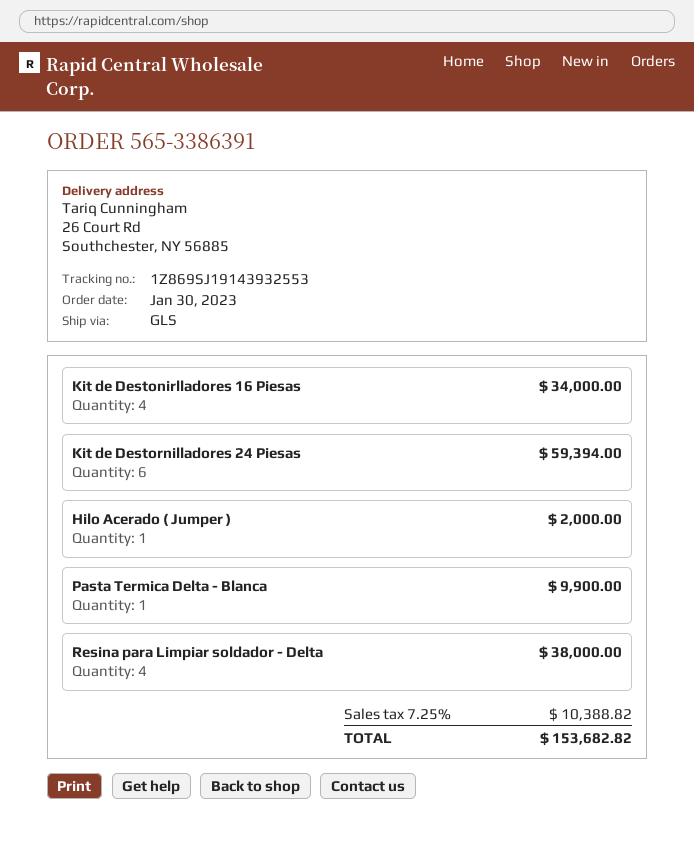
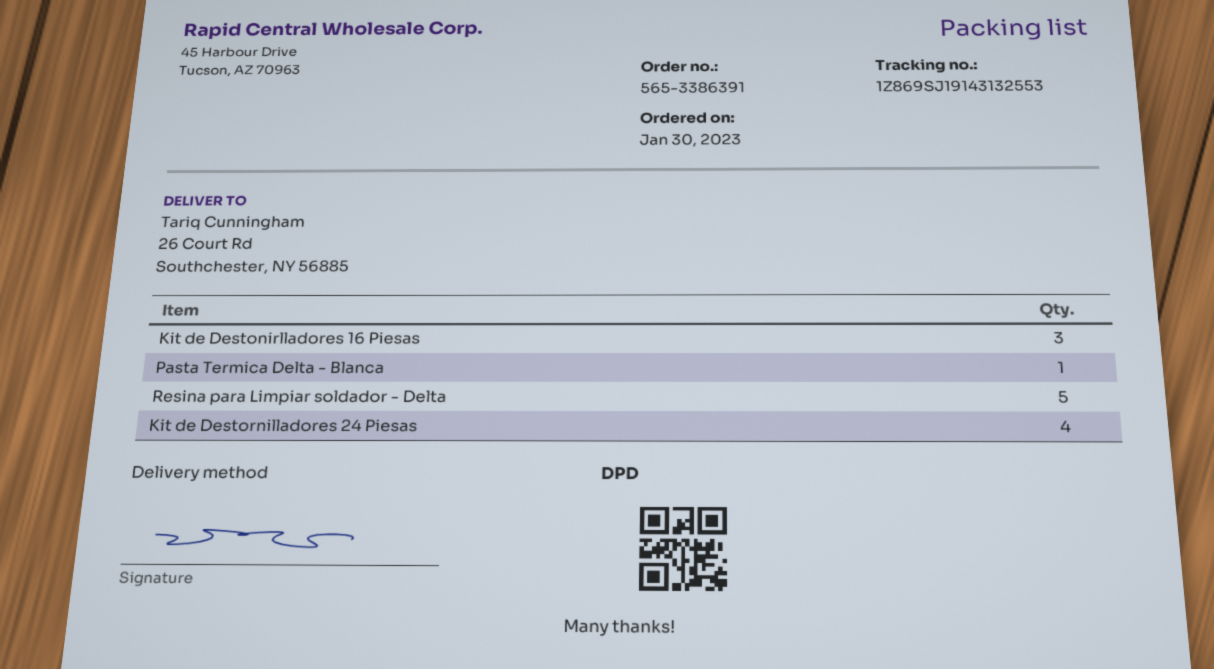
shipping method: GLS -> DPD
tracking number: 1Z869SJ19143932553 -> 1Z869SJ19143132553
Kit de Destonirlladores 16 Piesas: 4 -> 3
Kit de Destornilladores 24 Piesas: 6 -> 4
Hilo Acerado ( Jumper ): 1 -> none
Resina para Limpiar soldador - Delta: 4 -> 5

